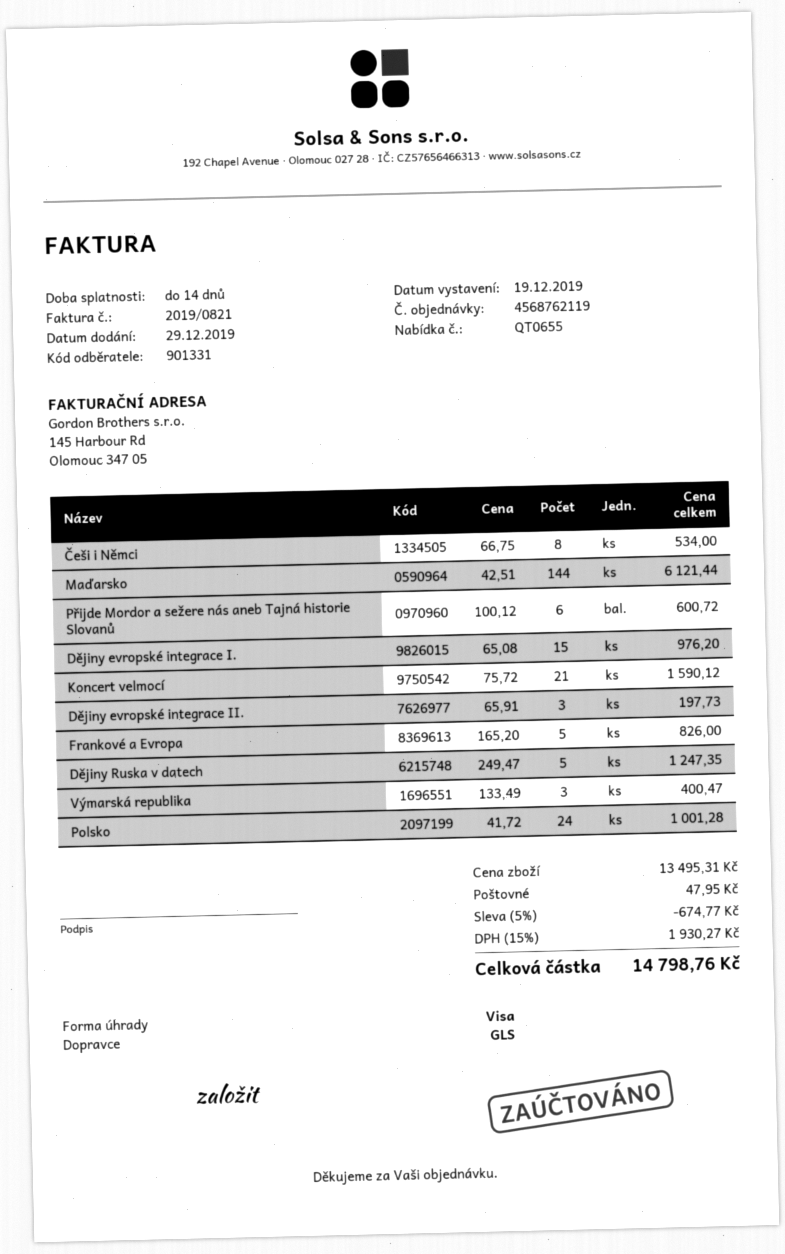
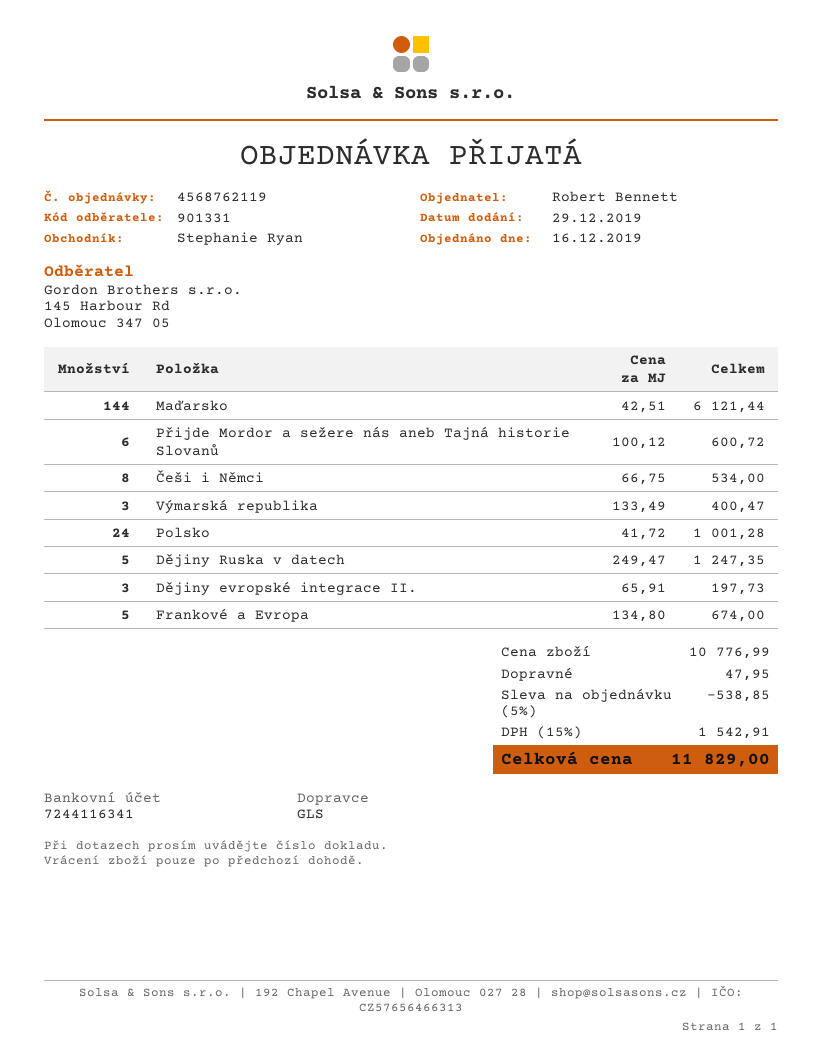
Dějiny evropské integrace I.: 15 x 65.08 = 976.20 -> none
Koncert velmocí: 21 x 75.72 = 1590.12 -> none
Frankové a Evropa: 5 x 165.20 = 826.00 -> 5 x 134.80 = 674.00
subtotal: 13495.31 -> 10776.99
discount: 5% = 674.77 -> 5% = 538.85
tax: 15% = 1930.27 -> 15% = 1542.91
total: 14798.76 -> 11829.00

